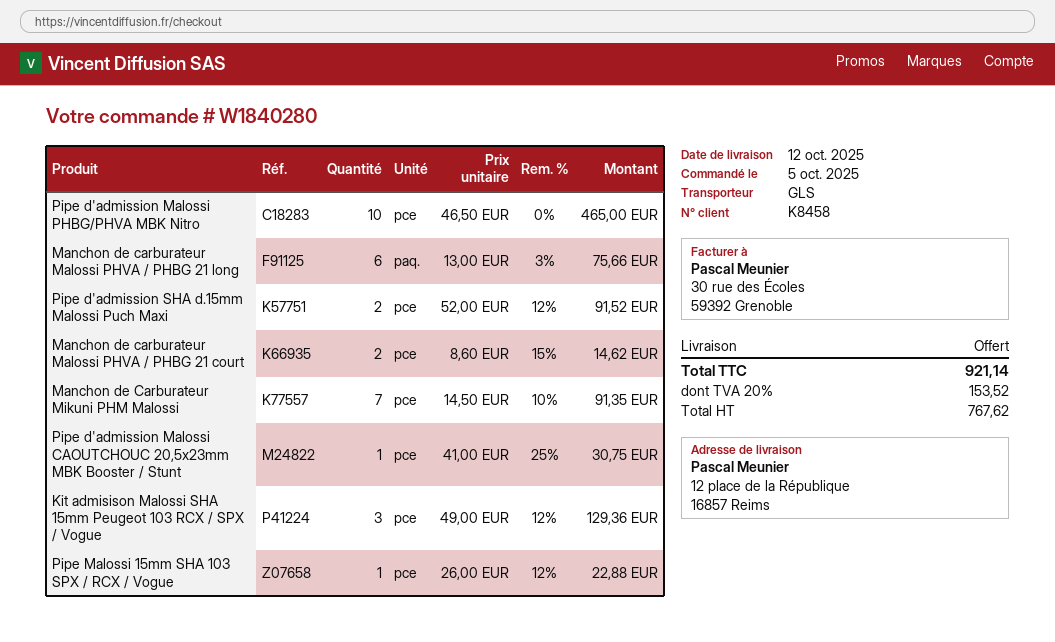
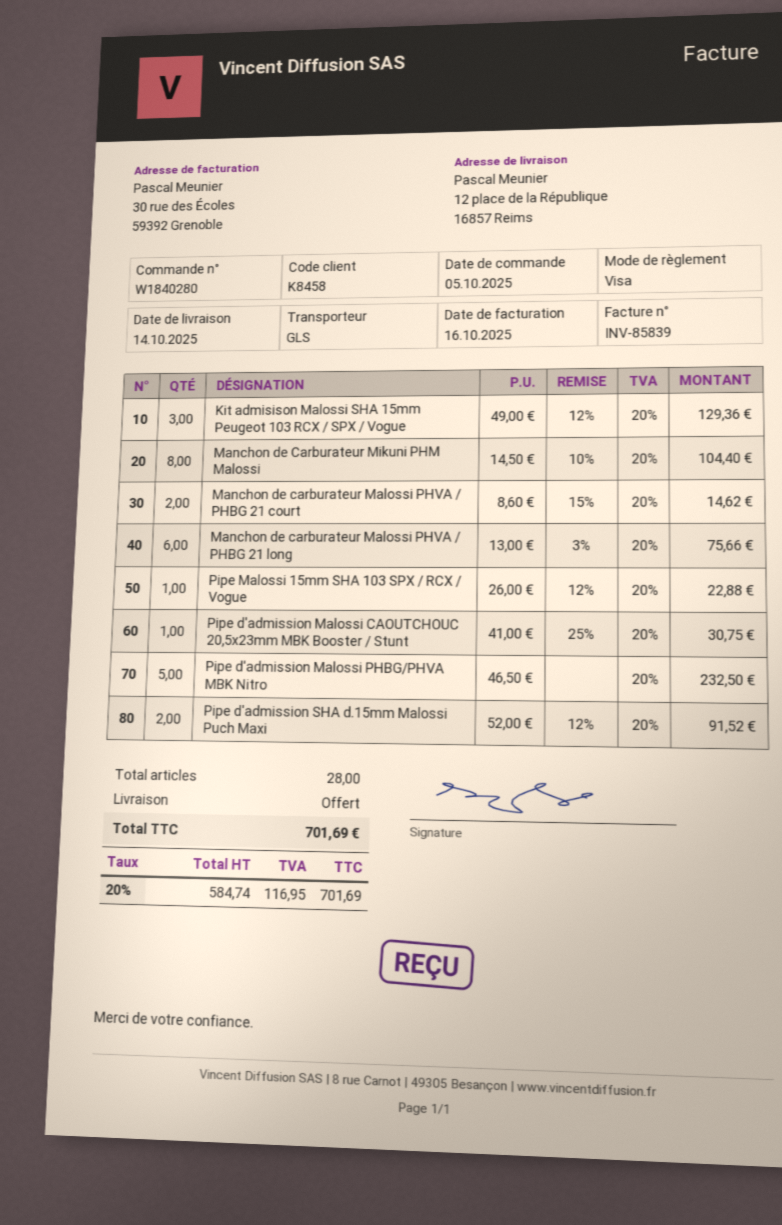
delivery date: 2025-10-12 -> 2025-10-14
Pipe d'admission Malossi PHBG/PHVA MBK Nitro: 10 x 46.50 = 465.00 -> 5 x 46.50 = 232.50
Manchon de Carburateur Mikuni PHM Malossi: 7 x 14.50 - 10% = 91.35 -> 8 x 14.50 - 10% = 104.40
net: 767.62 -> 584.74
tax: 20% = 153.52 -> 20% = 116.95
total: 921.14 -> 701.69

